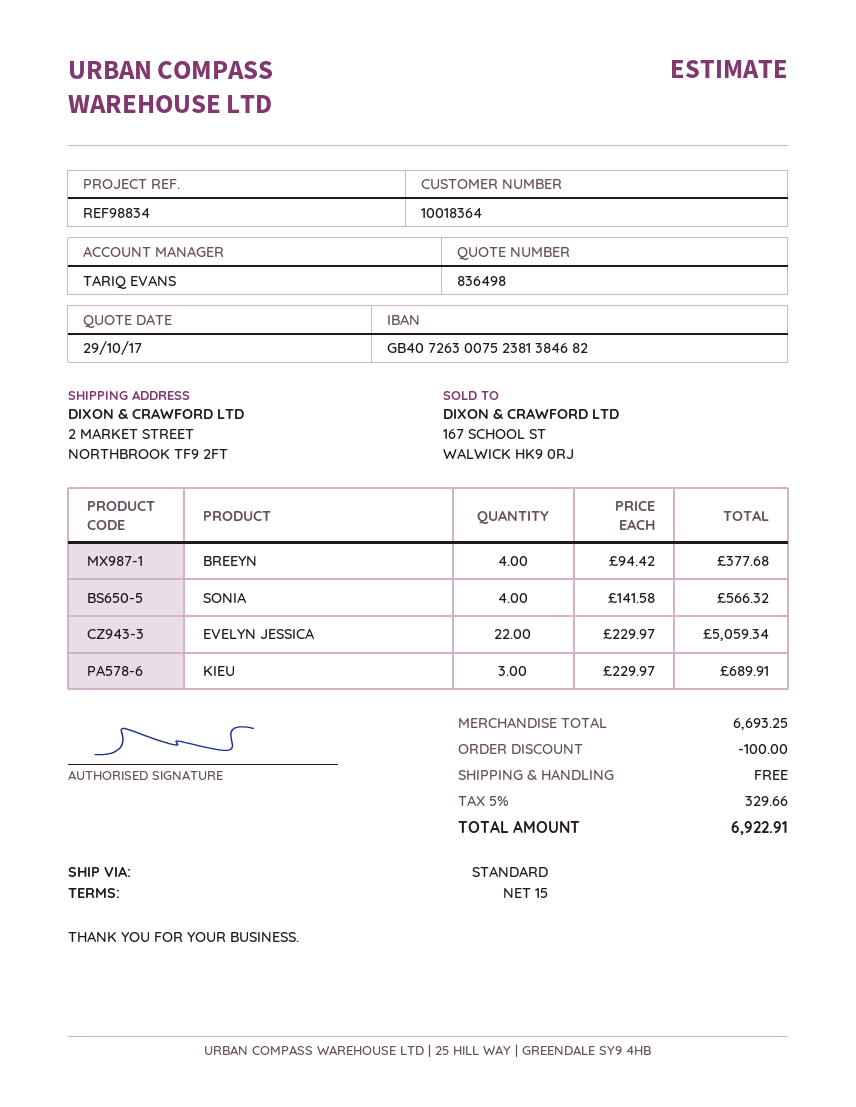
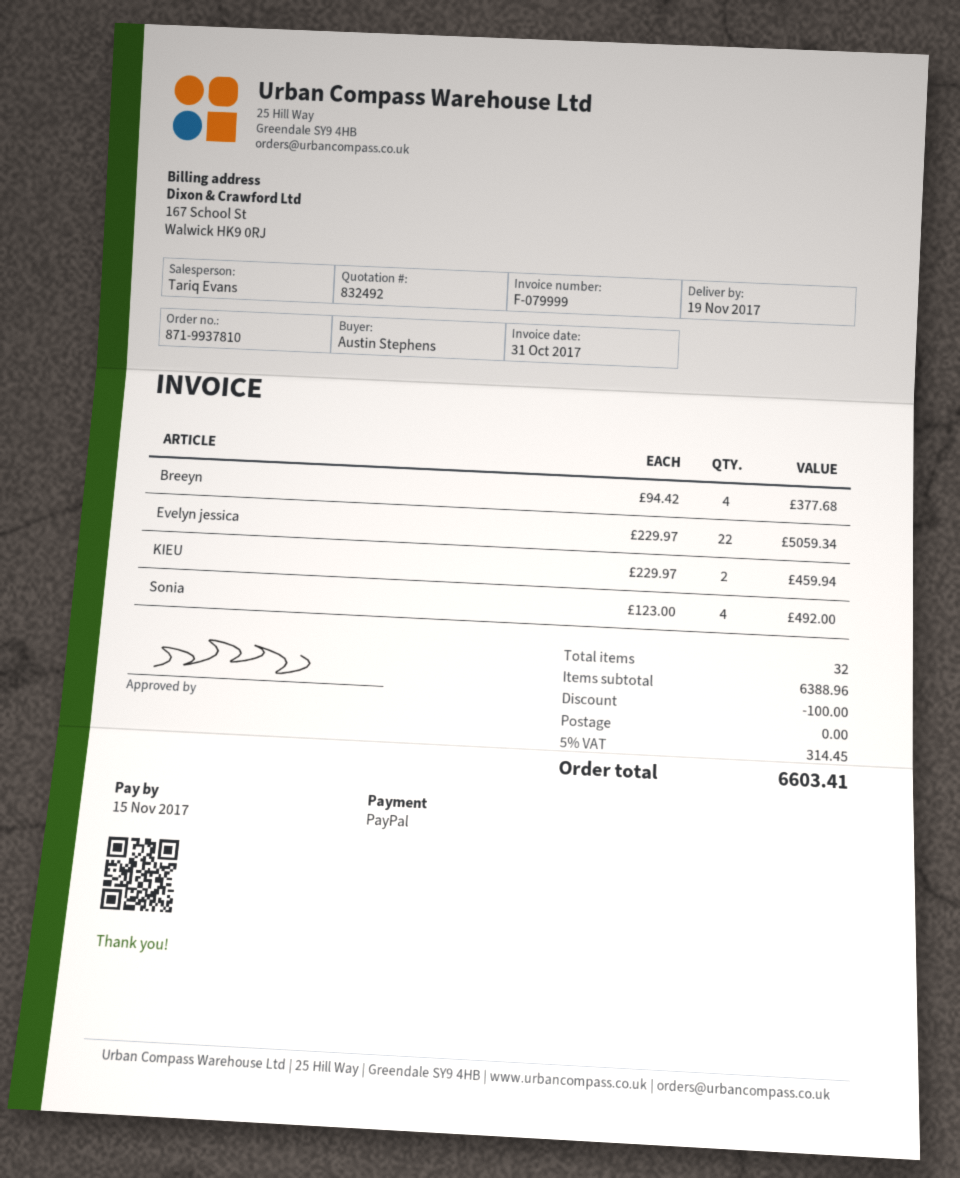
quote number: 836498 -> 832492
SONIA: 4 x 141.58 = 566.32 -> 4 x 123.00 = 492.00
KIEU: 3 x 229.97 = 689.91 -> 2 x 229.97 = 459.94
subtotal: 6693.25 -> 6388.96
tax: 5% = 329.66 -> 5% = 314.45
total: 6922.91 -> 6603.41

